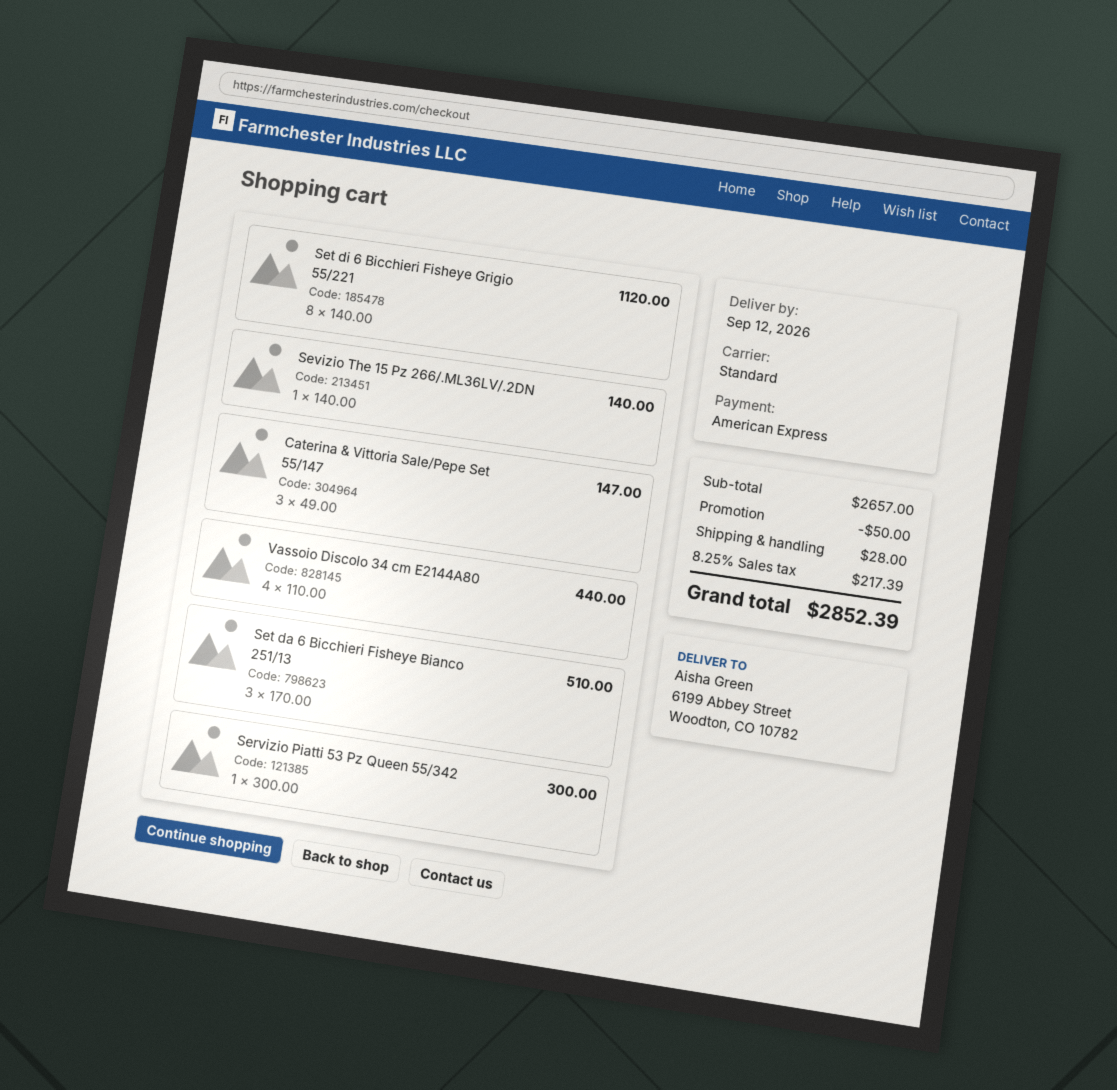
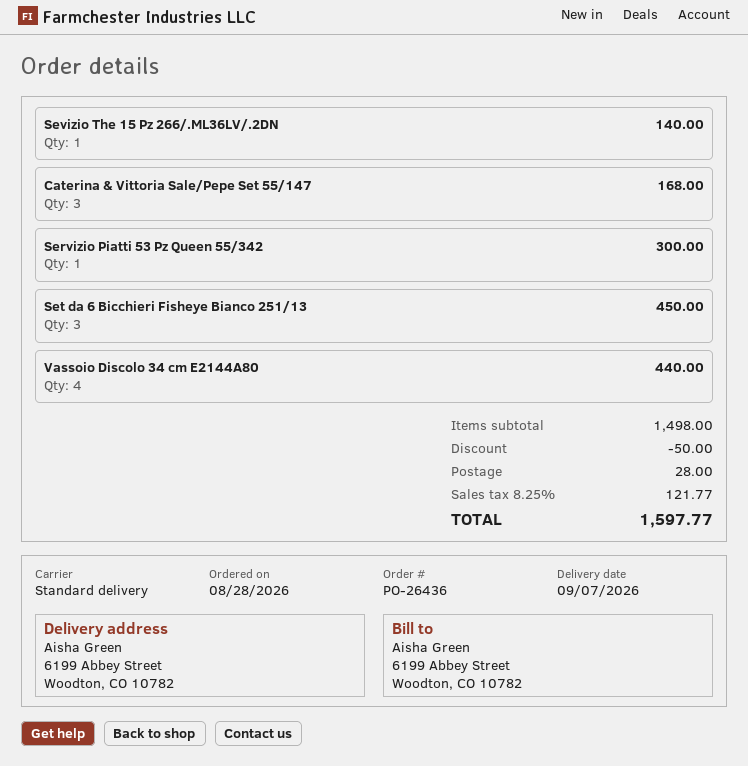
delivery date: 2026-09-12 -> 2026-09-07
Set di 6 Bicchieri Fisheye Grigio 55/221: 8 for 1120.00 -> none
Caterina & Vittoria Sale/Pepe Set 55/147: 3 for 147.00 -> 3 for 168.00
Set da 6 Bicchieri Fisheye Bianco 251/13: 3 for 510.00 -> 3 for 450.00
subtotal: 2657.00 -> 1498.00
tax: 8.25% = 217.39 -> 8.25% = 121.77
total: 2852.39 -> 1597.77

